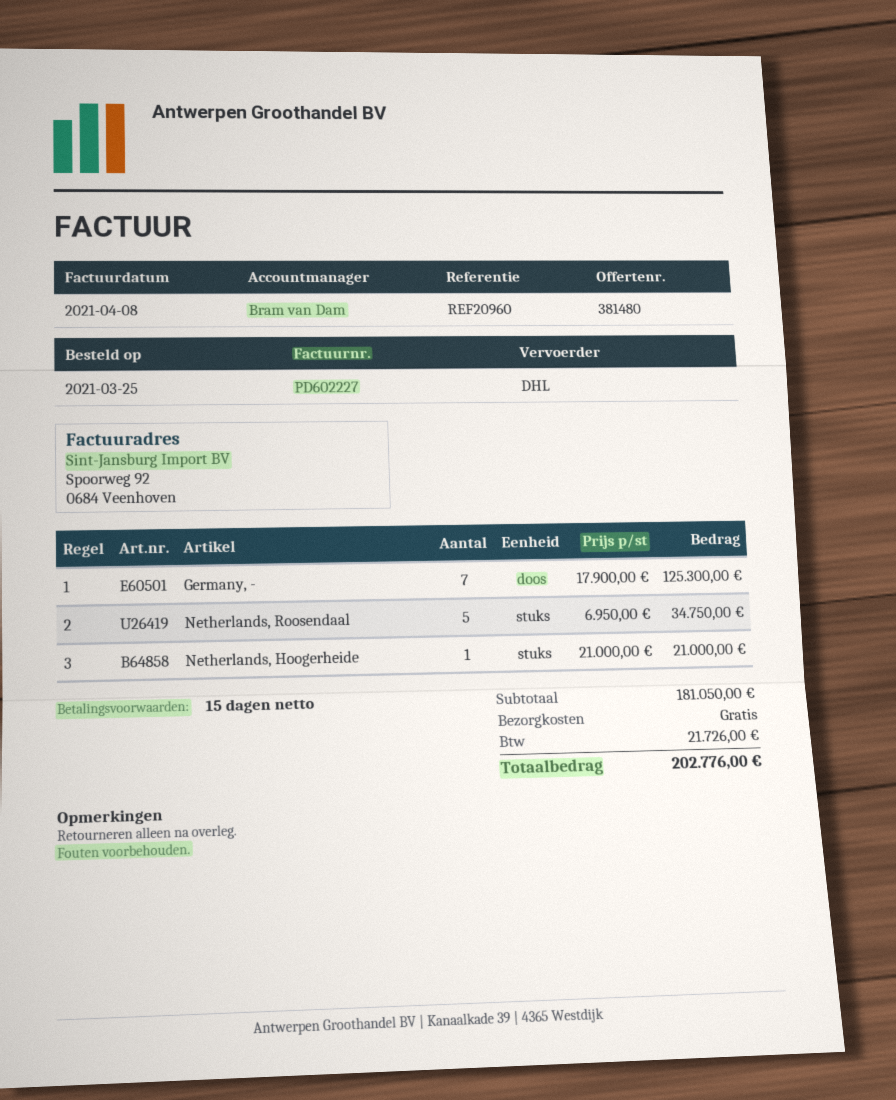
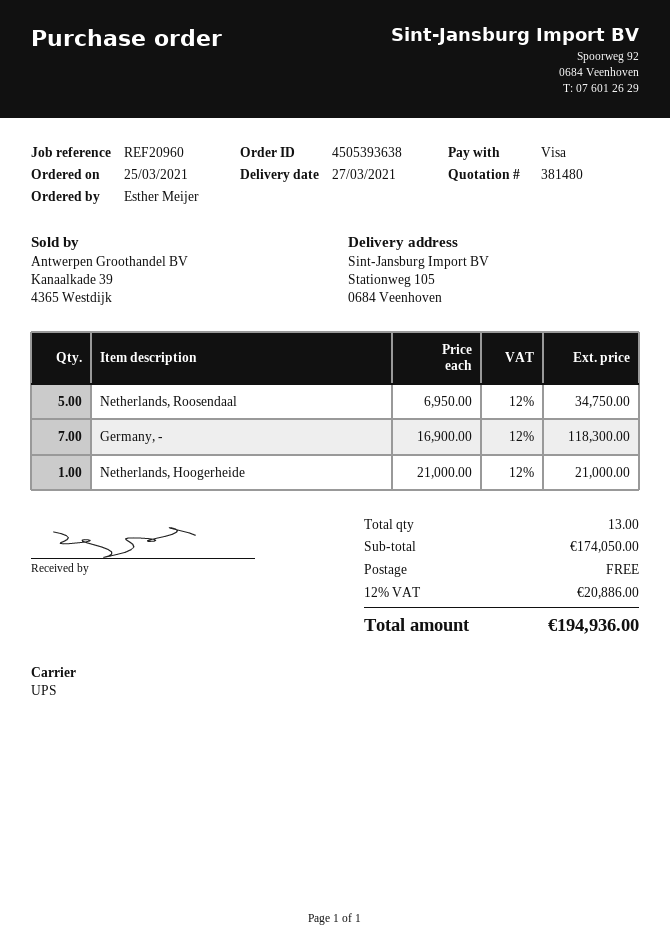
shipping method: DHL -> UPS
Germany, -: 7 x 17900.00 = 125300.00 -> 7 x 16900.00 = 118300.00
subtotal: 181050.00 -> 174050.00
tax: 21726.00 -> 20886.00
total: 202776.00 -> 194936.00

